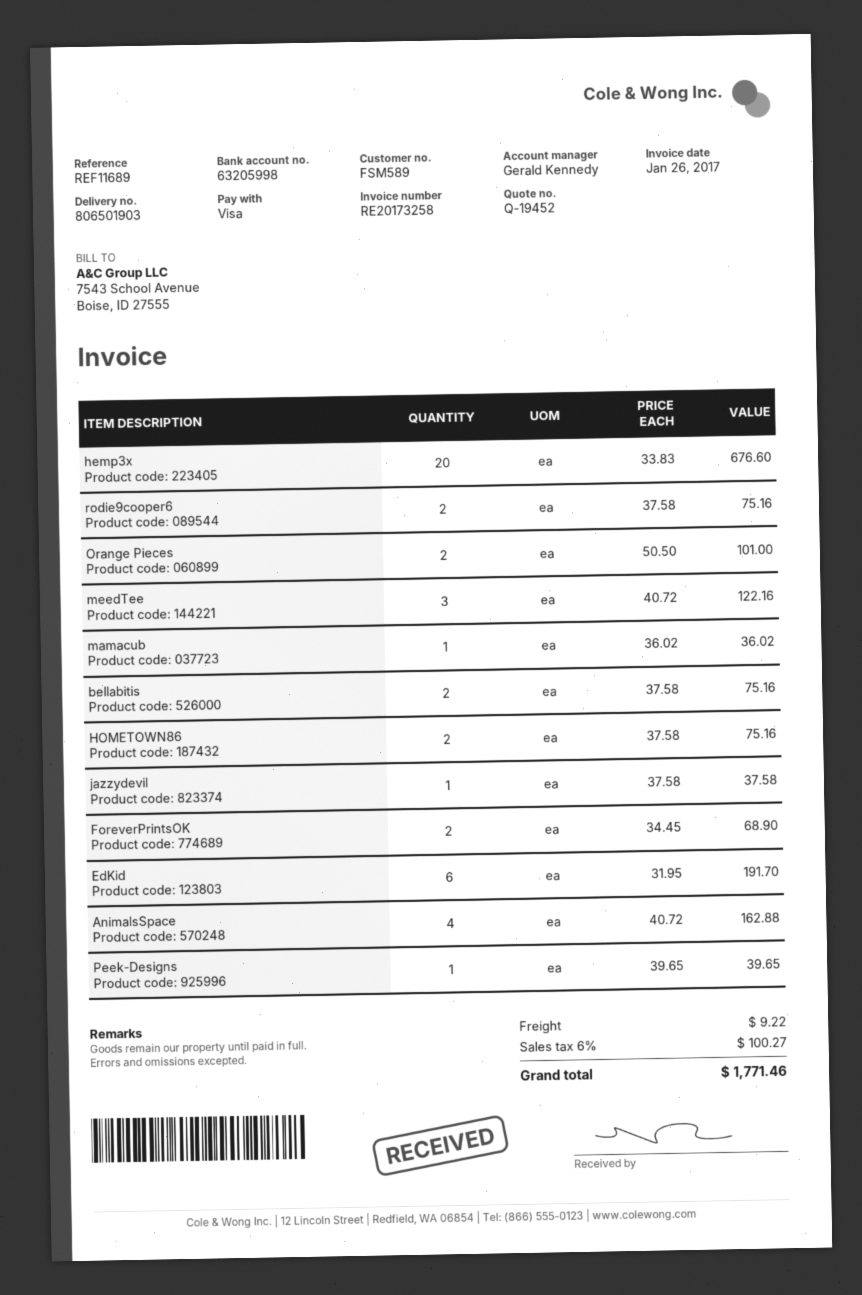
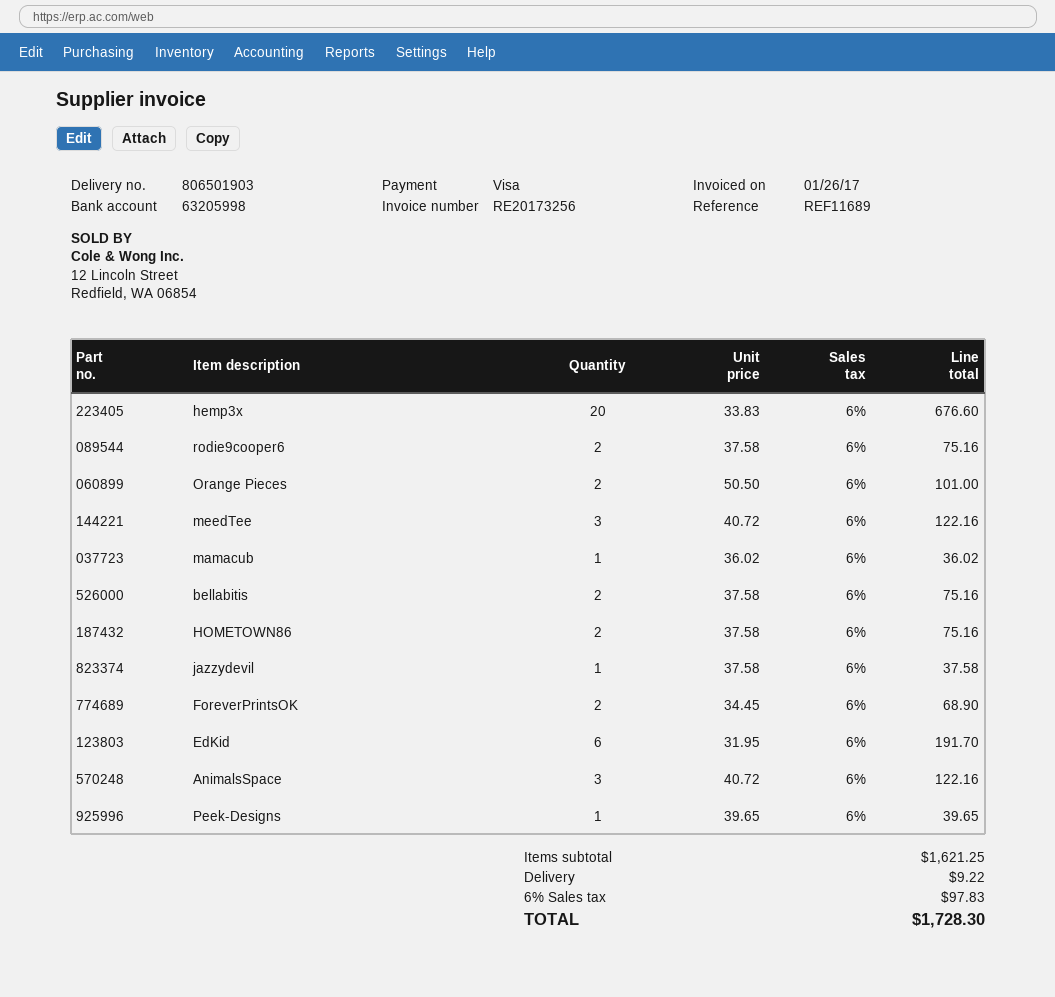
invoice number: RE20173258 -> RE20173256
AnimalsSpace: 4 x 40.72 = 162.88 -> 3 x 40.72 = 122.16
tax: 6% = 100.27 -> 6% = 97.83
total: 1771.46 -> 1728.30

